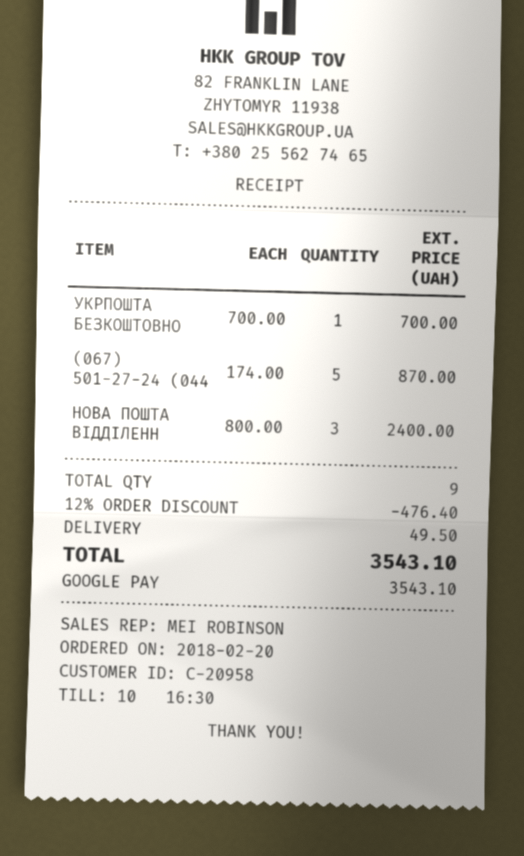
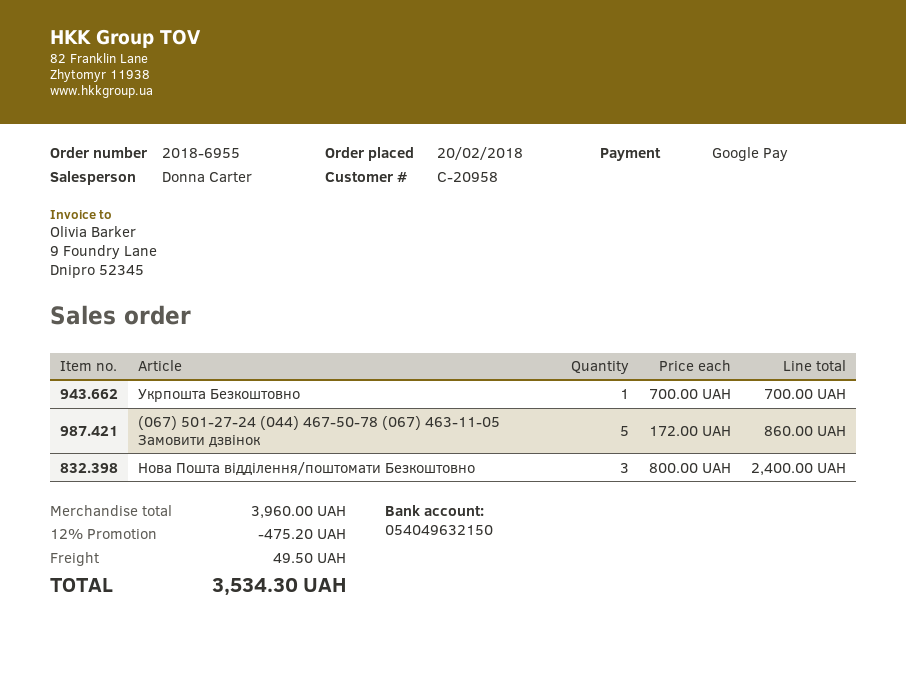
sales rep: MEI ROBINSON -> Donna Carter
(067) 501-27-24 (044: 5 x 174.00 = 870.00 -> 5 x 172.00 = 860.00
discount: 12% = 476.40 -> 12% = 475.20
total: 3543.10 -> 3534.30

